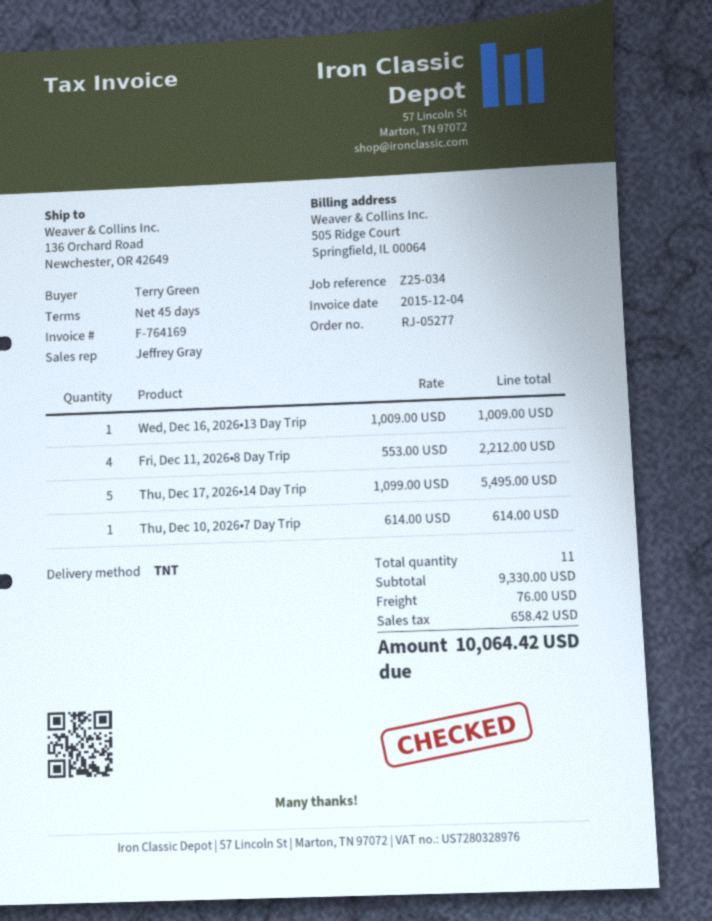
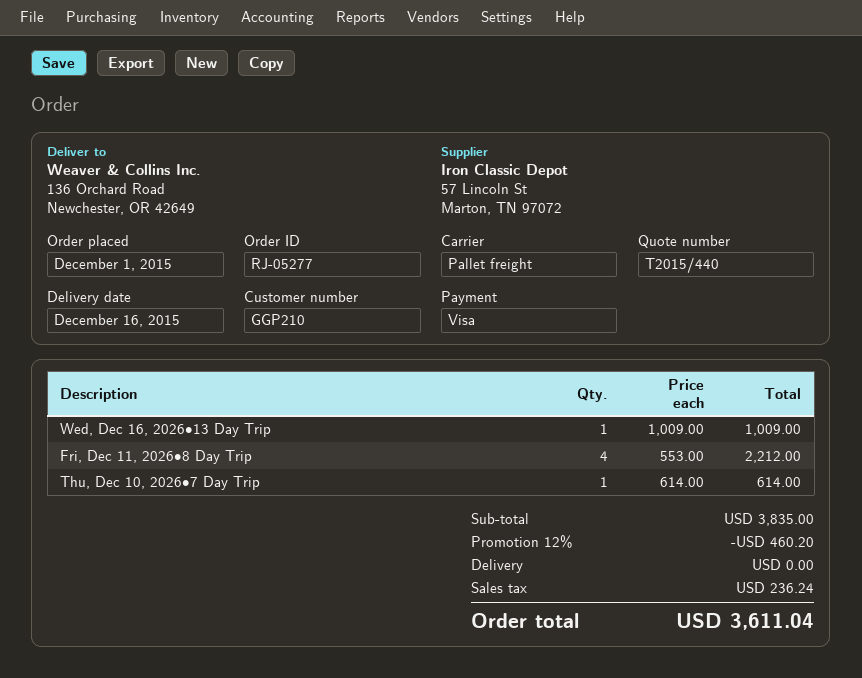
shipping method: TNT -> pallet freight
Thu, Dec 17, 2026•14 Day Trip: 5 x 1099.00 = 5495.00 -> none
subtotal: 9330.00 -> 3835.00
discount: none -> 12% = 460.20
shipping: 76.00 -> 0.00
tax: 658.42 -> 236.24
total: 10064.42 -> 3611.04

